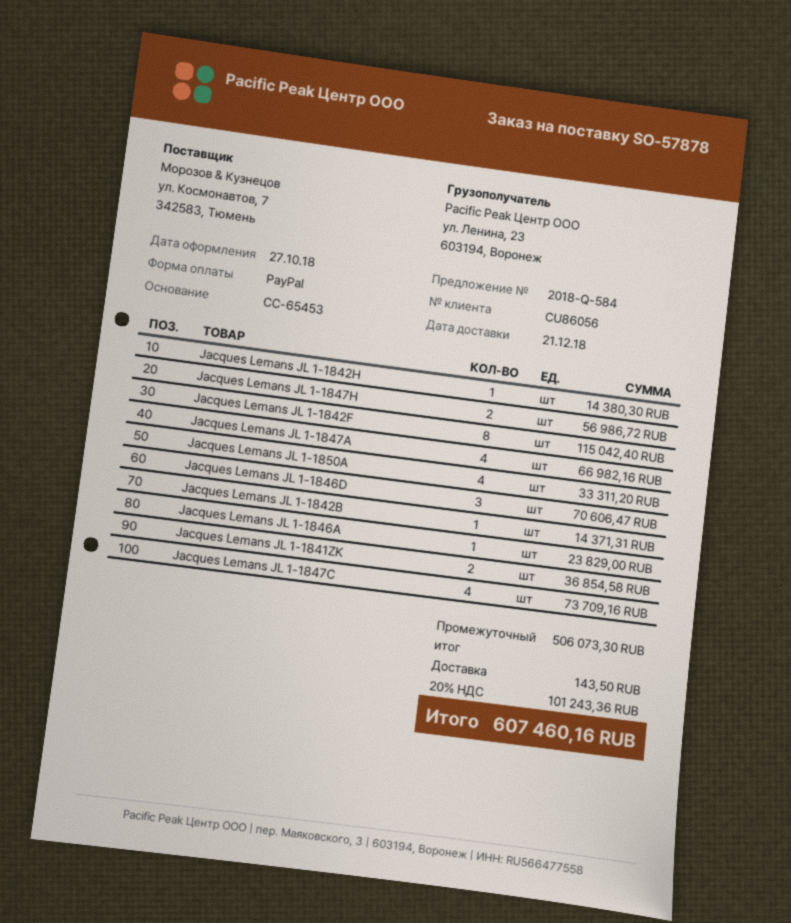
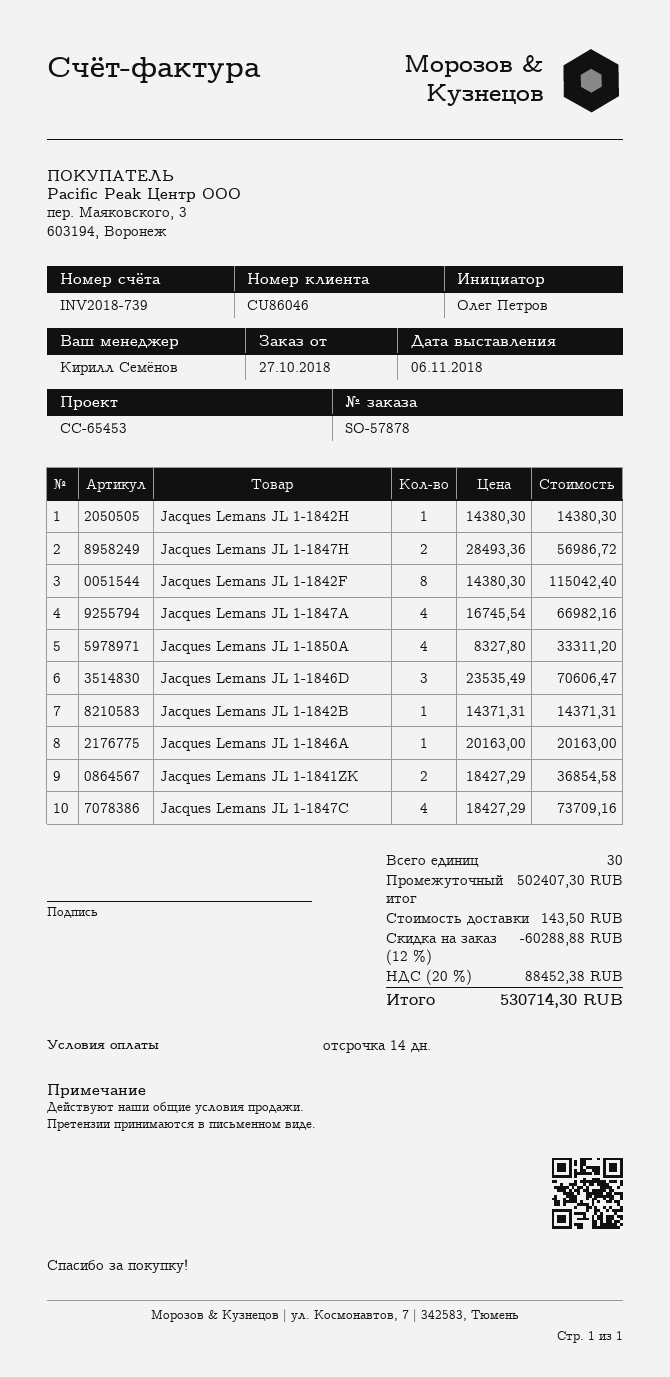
customer number: CU86056 -> CU86046
Jacques Lemans JL 1-1846A: 1 for 23829.00 -> 1 for 20163.00
subtotal: 506073.30 -> 502407.30
discount: none -> 12% = 60288.88
tax: 20% = 101243.36 -> 20% = 88452.38
total: 607460.16 -> 530714.30

